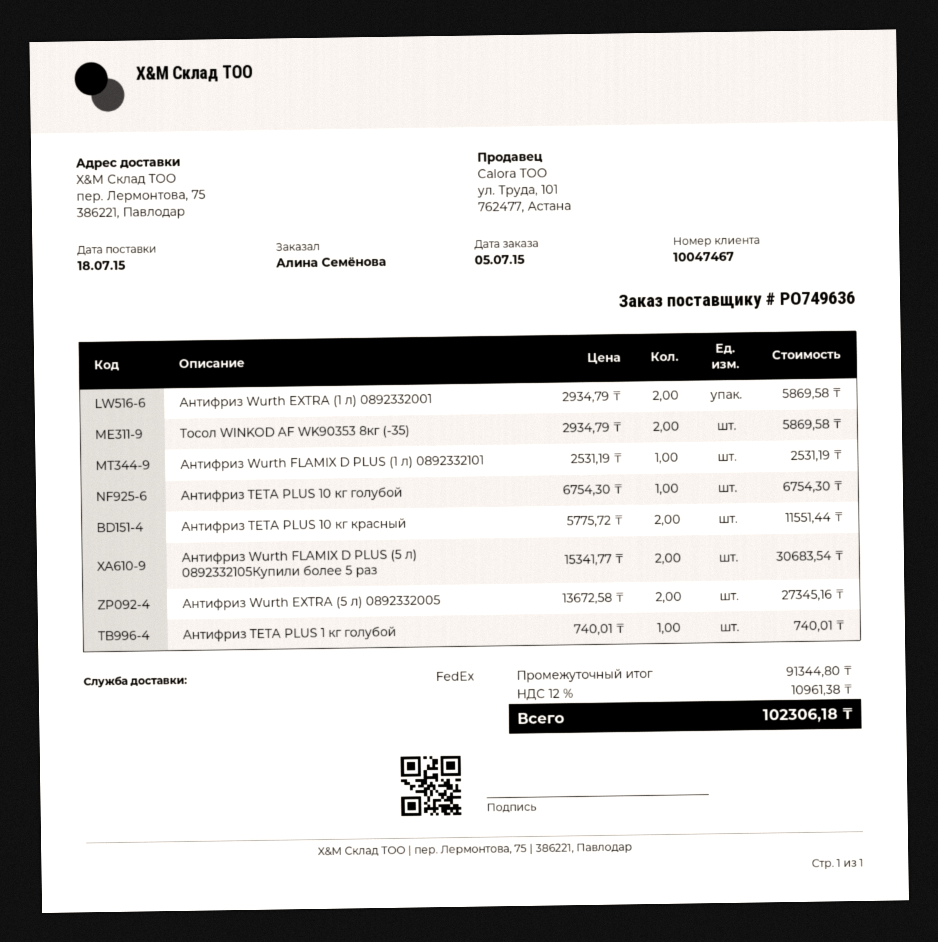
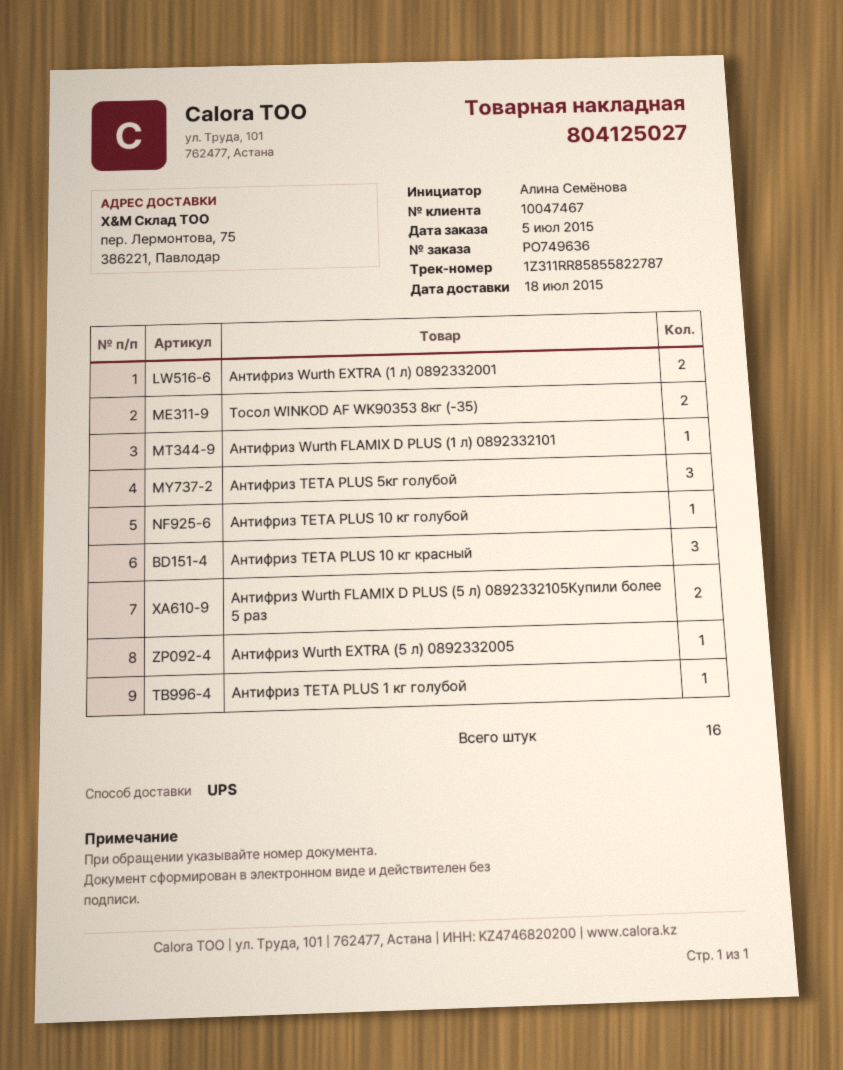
shipping method: FedEx -> UPS
Антифриз TETA PLUS 10 кг красный: 2 -> 3
Антифриз Wurth EXTRA (5 л) 0892332005: 2 -> 1
Антифриз TETA PLUS 5кг голубой: none -> 3

